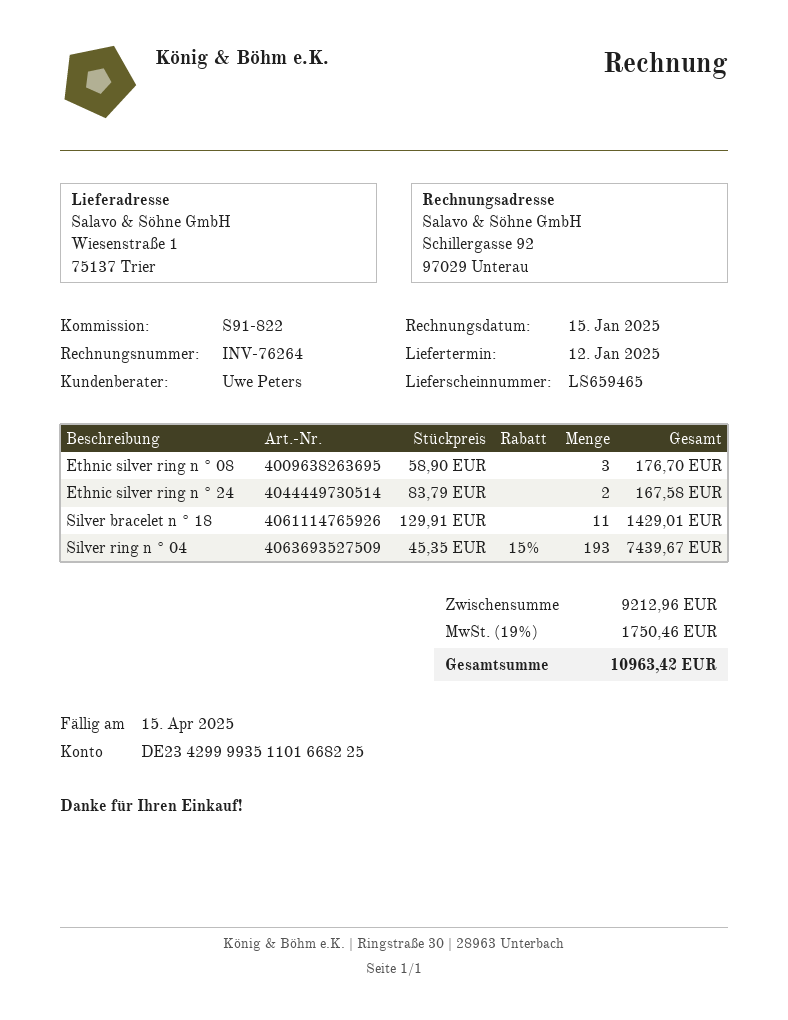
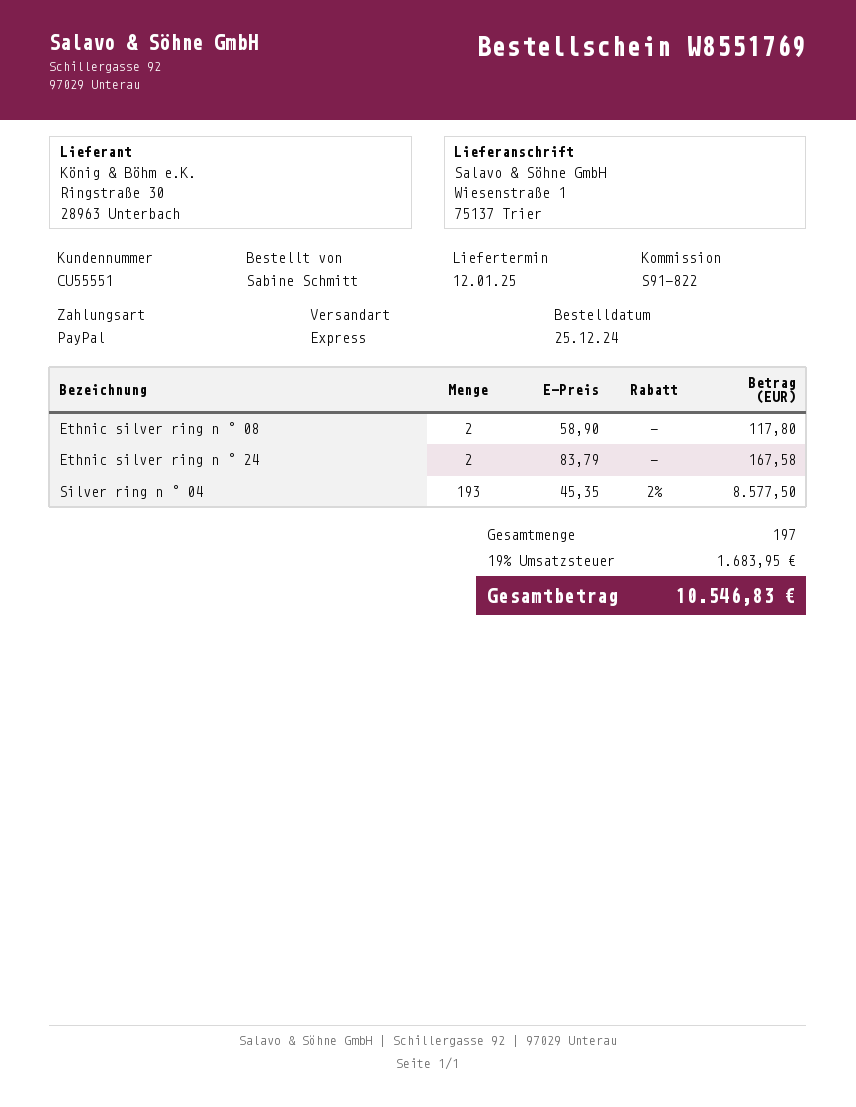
Ethnic silver ring n ° 08: 3 x 58.90 = 176.70 -> 2 x 58.90 = 117.80
Silver bracelet n ° 18: 11 x 129.91 = 1429.01 -> none
Silver ring n ° 04: 193 x 45.35 - 15% = 7439.67 -> 193 x 45.35 - 2% = 8577.50
tax: 19% = 1750.46 -> 19% = 1683.95
total: 10963.42 -> 10546.83

